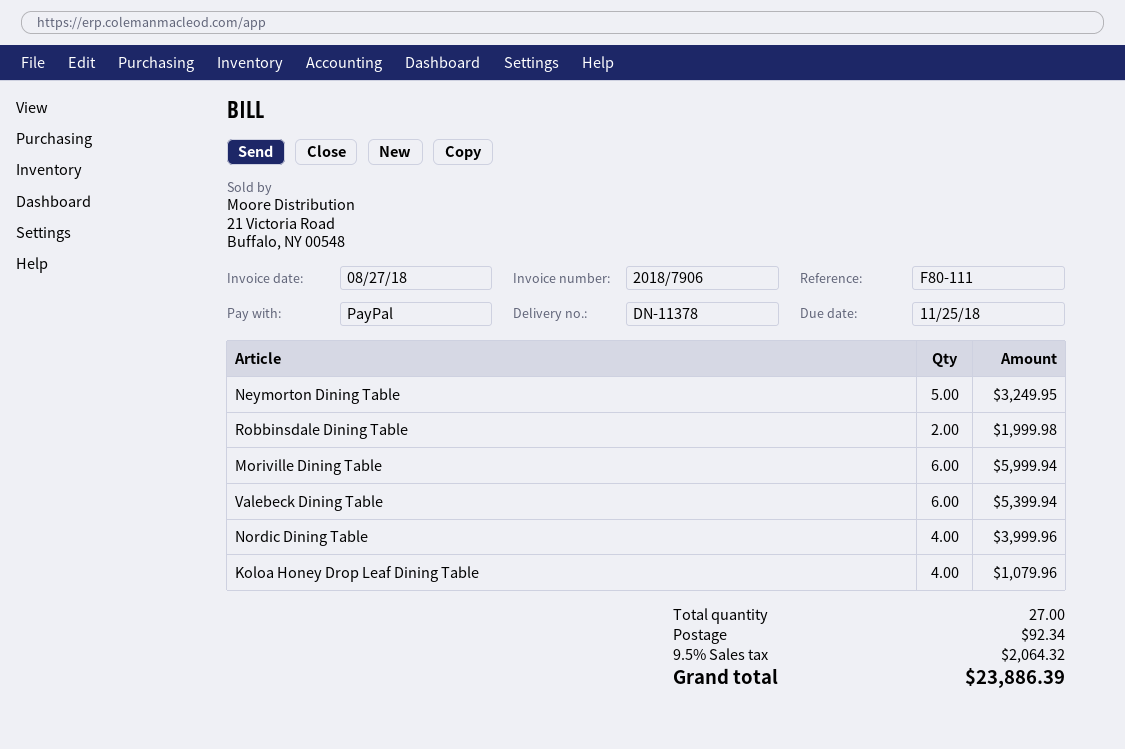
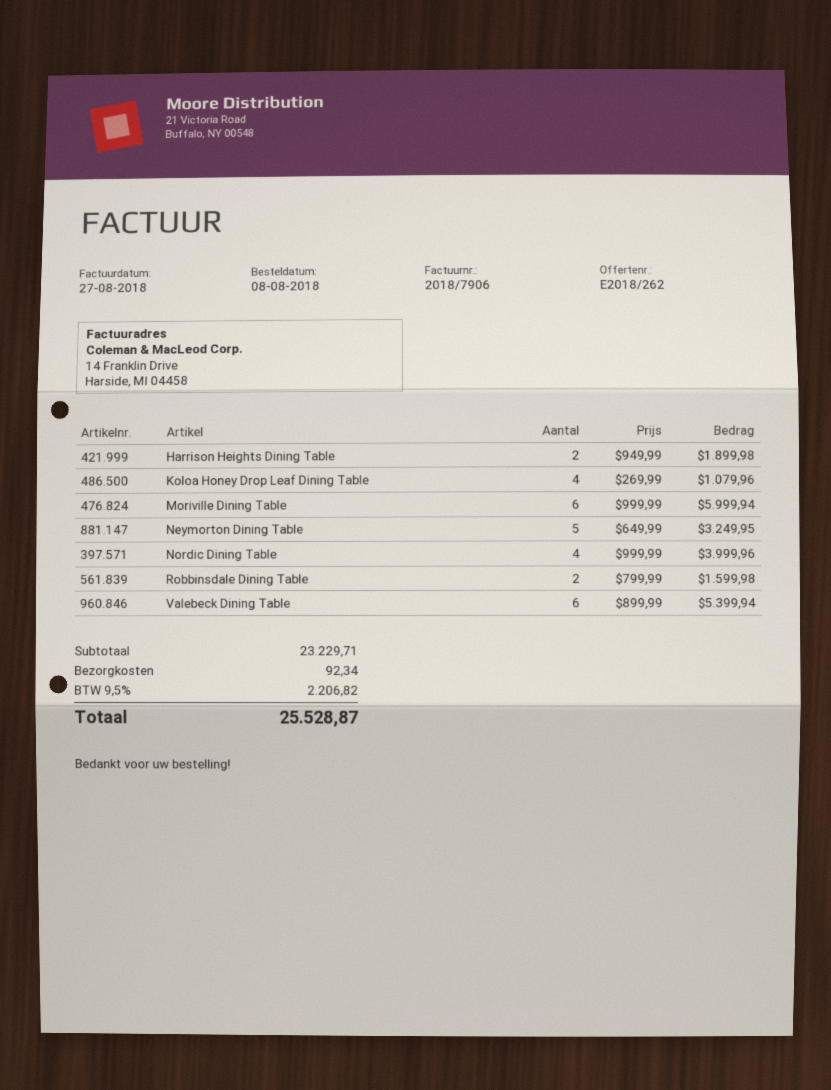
Robbinsdale Dining Table: 2 for 1999.98 -> 2 for 1599.98
Harrison Heights Dining Table: none -> 2 for 1899.98
tax: 9.5% = 2064.32 -> 9.5% = 2206.82
total: 23886.39 -> 25528.87

